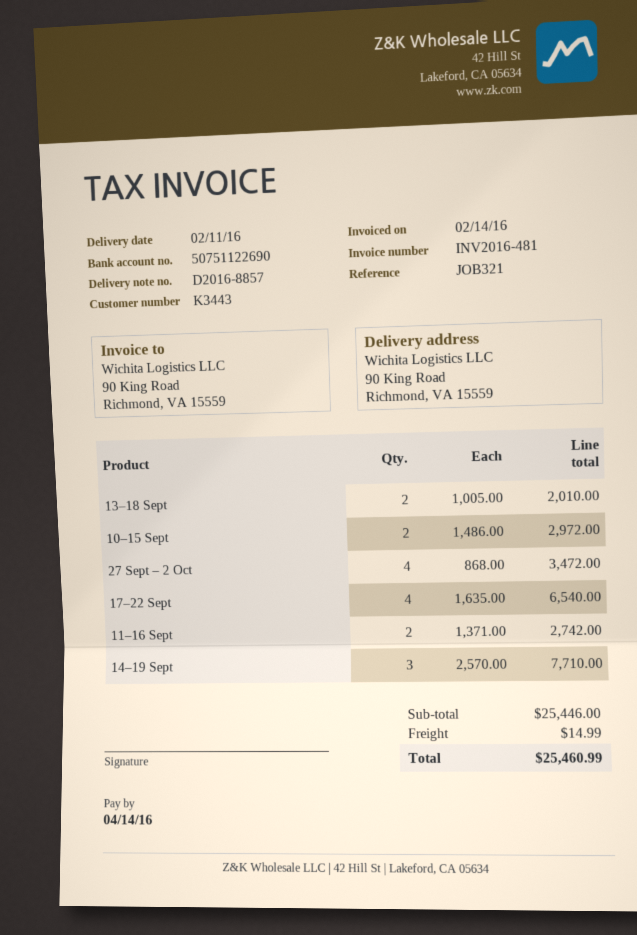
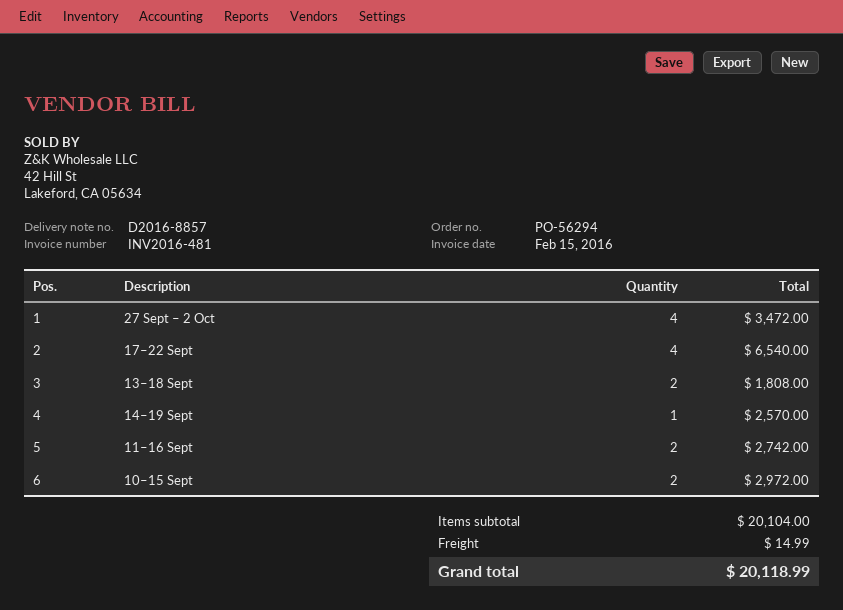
invoice date: 2016-02-14 -> 2016-02-15
13–18 Sept: 2 for 2010.00 -> 2 for 1808.00
14–19 Sept: 3 for 7710.00 -> 1 for 2570.00
subtotal: 25446.00 -> 20104.00
total: 25460.99 -> 20118.99

